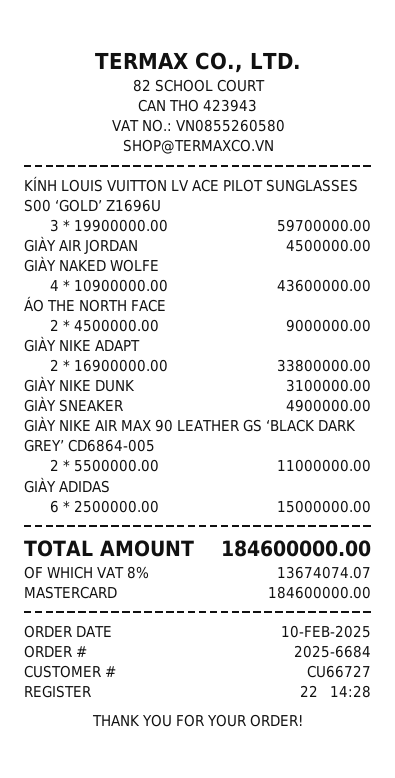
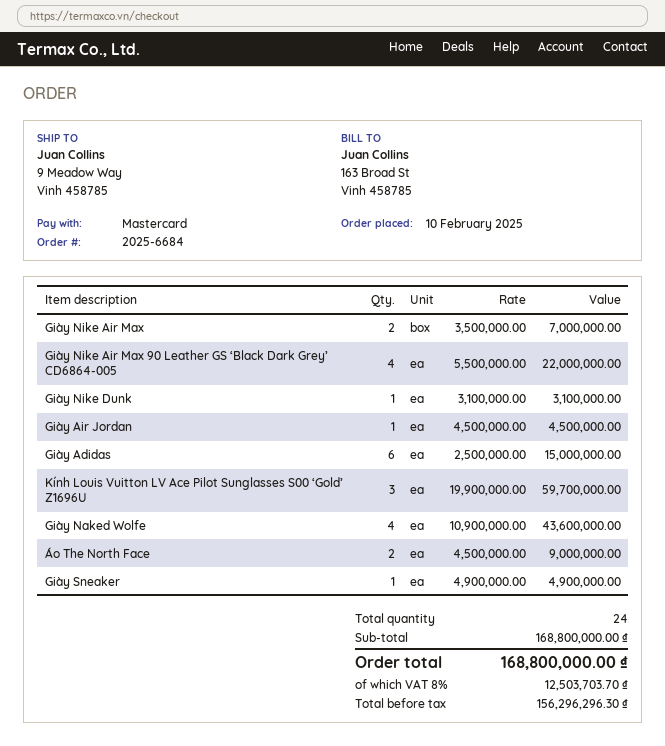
GIÀY NIKE ADAPT: 2 x 16900000.00 = 33800000.00 -> none
GIÀY NIKE AIR MAX 90 LEATHER GS ‘BLACK DARK GREY’ CD6864-005: 2 x 5500000.00 = 11000000.00 -> 4 x 5500000.00 = 22000000.00
Giày Nike Air Max: none -> 2 x 3500000.00 = 7000000.00
tax: 8% = 13674074.07 -> 8% = 12503703.70
total: 184600000.00 -> 168800000.00

